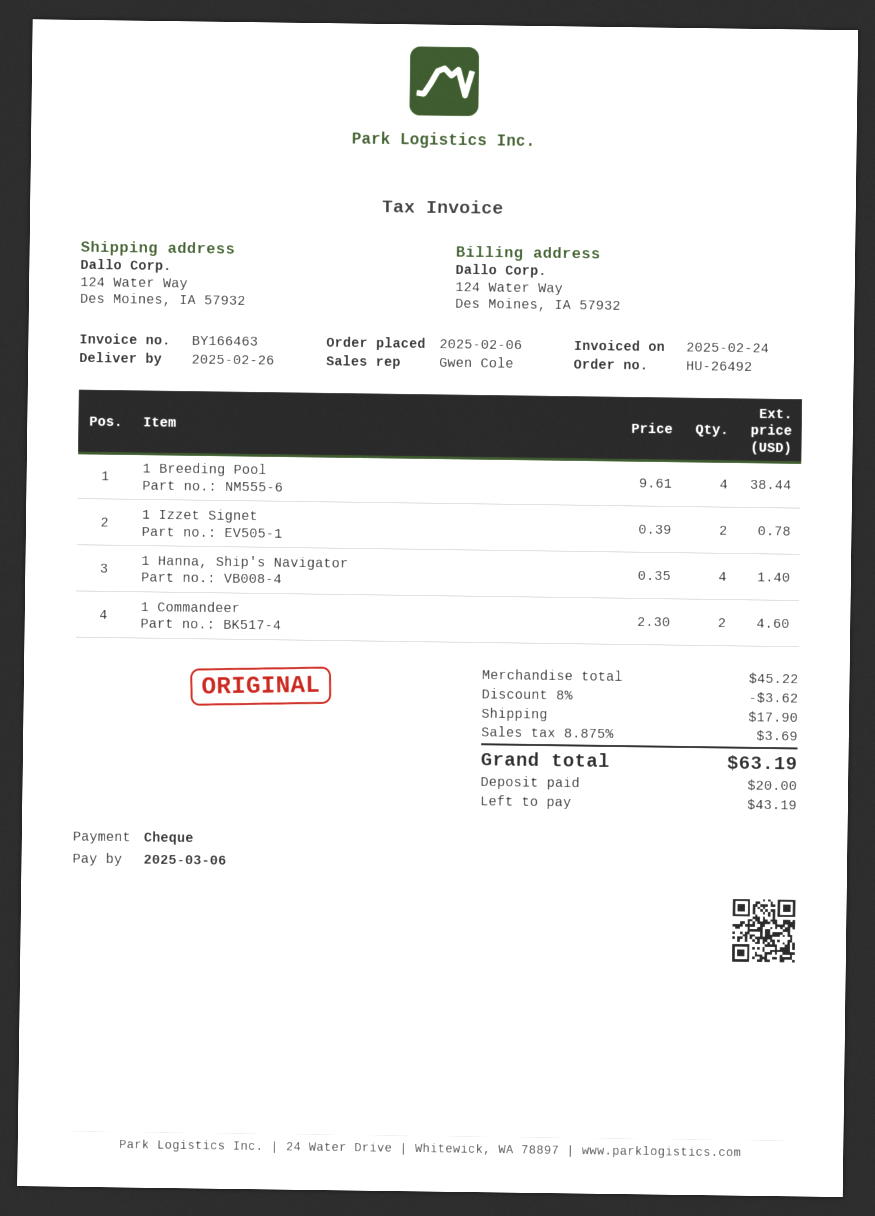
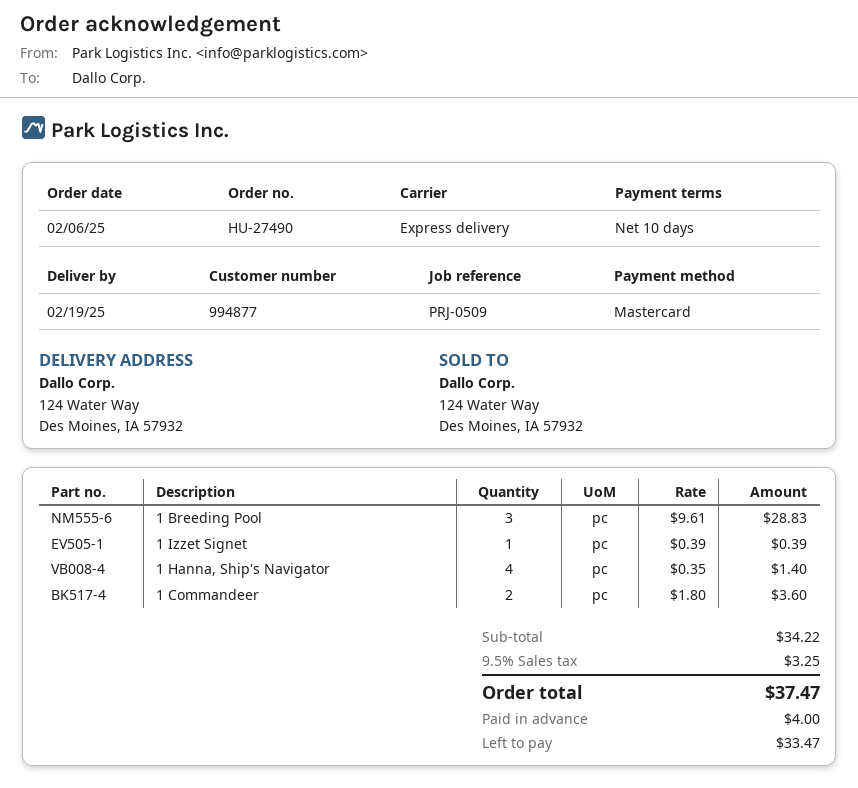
order number: HU-26492 -> HU-27490
delivery date: 2025-02-26 -> 2025-02-19
payment method: cheque -> Mastercard
1 Breeding Pool: 4 x 9.61 = 38.44 -> 3 x 9.61 = 28.83
1 Izzet Signet: 2 x 0.39 = 0.78 -> 1 x 0.39 = 0.39
1 Commandeer: 2 x 2.30 = 4.60 -> 2 x 1.80 = 3.60
subtotal: 45.22 -> 34.22
discount: 8% = 3.62 -> none
shipping: 17.90 -> none
tax: 8.875% = 3.69 -> 9.5% = 3.25
total: 63.19 -> 37.47
deposit: 20.00 -> 4.00
balance: 43.19 -> 33.47

